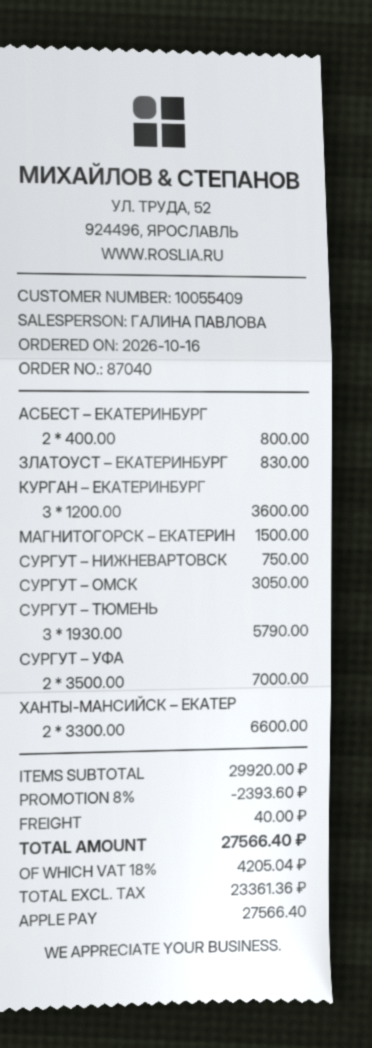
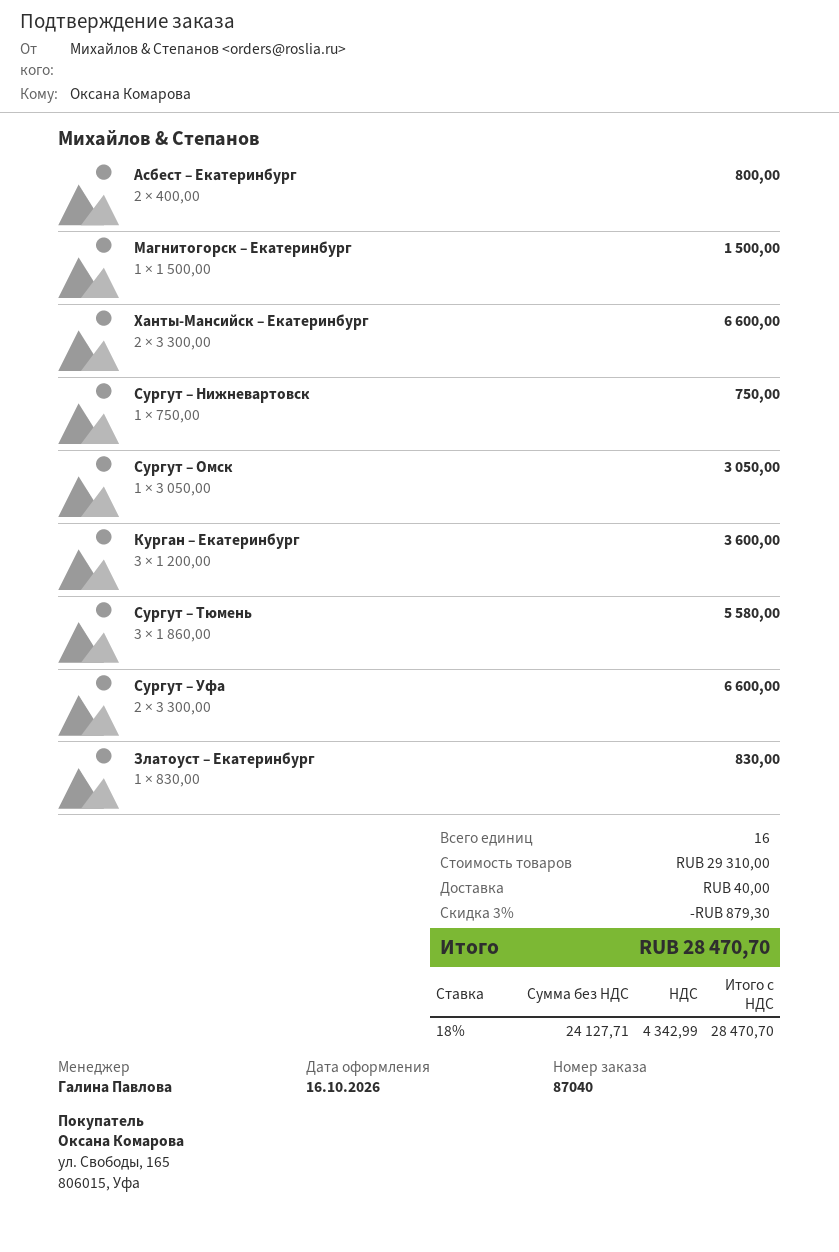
СУРГУТ – ТЮМЕНЬ: 3 x 1930.00 = 5790.00 -> 3 x 1860.00 = 5580.00
СУРГУТ – УФА: 2 x 3500.00 = 7000.00 -> 2 x 3300.00 = 6600.00
subtotal: 29920.00 -> 29310.00
discount: 8% = 2393.60 -> 3% = 879.30
net: 23361.36 -> 24127.71
tax: 18% = 4205.04 -> 18% = 4342.99
total: 27566.40 -> 28470.70

